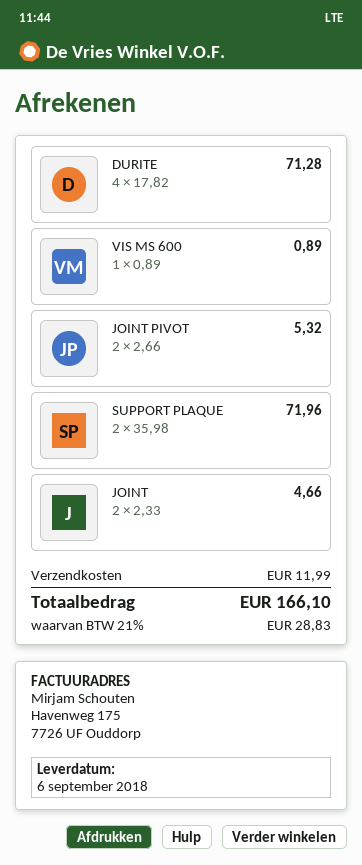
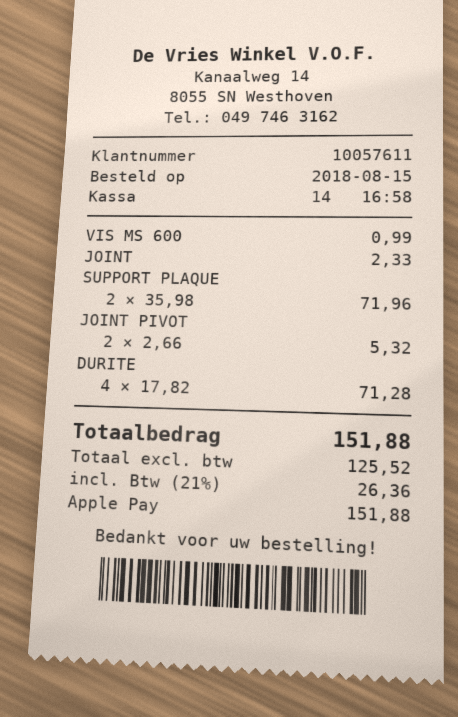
VIS MS 600: 1 x 0.89 = 0.89 -> 1 x 0.99 = 0.99
JOINT: 2 x 2.33 = 4.66 -> 1 x 2.33 = 2.33
shipping: 11.99 -> none
tax: 21% = 28.83 -> 21% = 26.36
total: 166.10 -> 151.88

